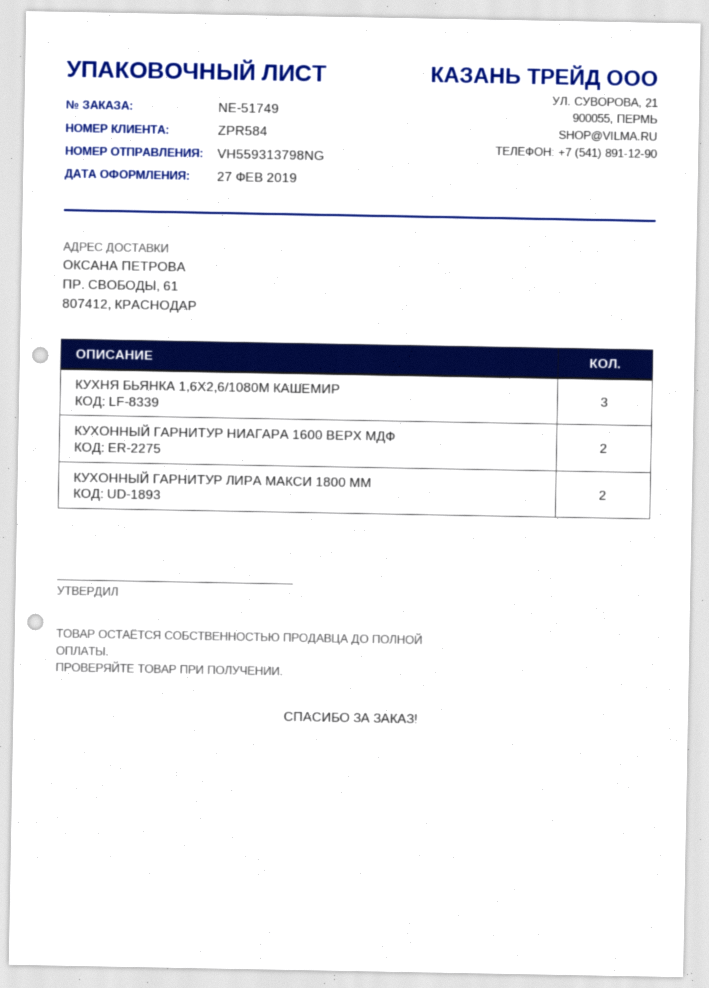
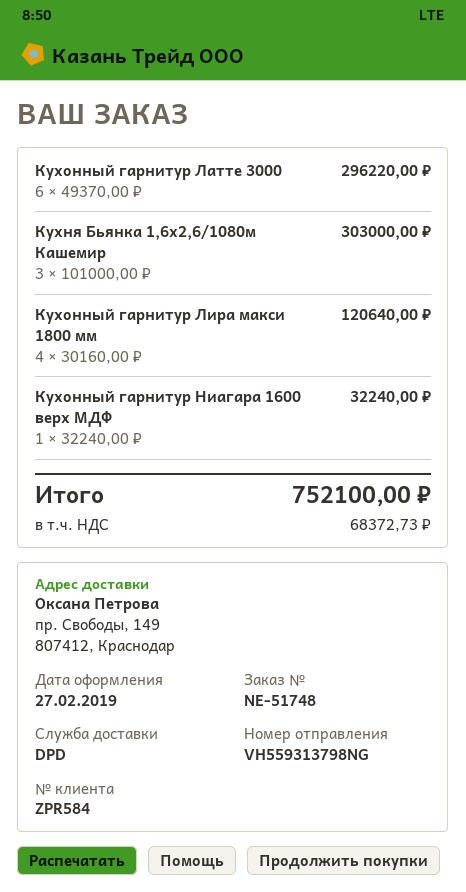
order number: NE-51749 -> NE-51748
ship to: ПР. СВОБОДЫ, 61, 807412, КРАСНОДАР -> пр. Свободы, 149, 807412, Краснодар
КУХОННЫЙ ГАРНИТУР НИАГАРА 1600 ВЕРХ МДФ: 2 -> 1
КУХОННЫЙ ГАРНИТУР ЛИРА МАКСИ 1800 ММ: 2 -> 4
Кухонный гарнитур Латте 3000: none -> 6

